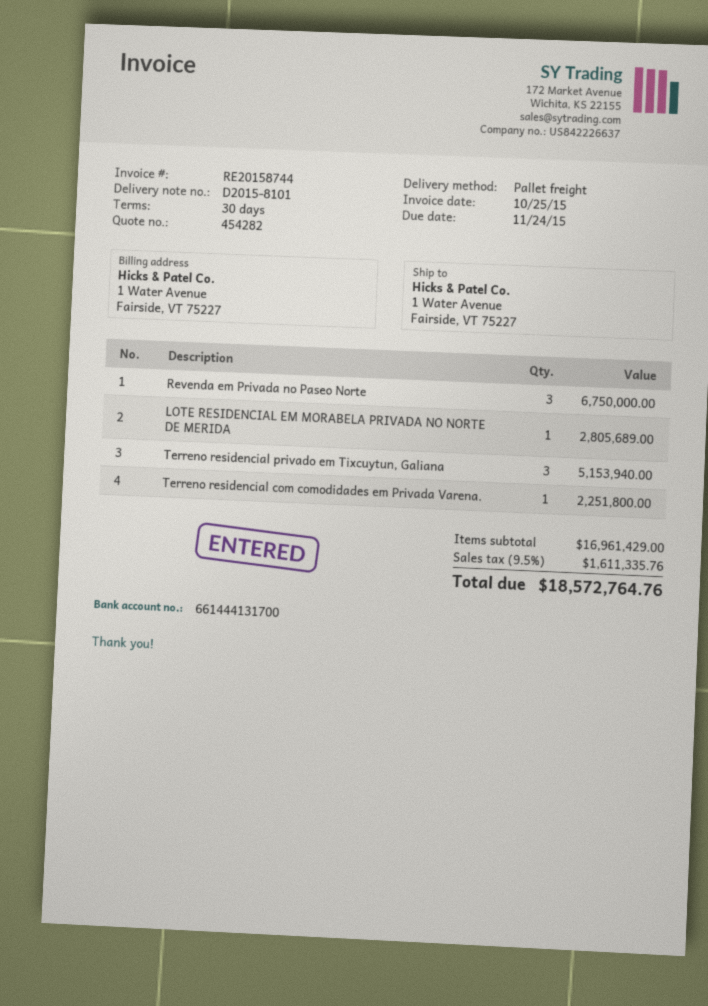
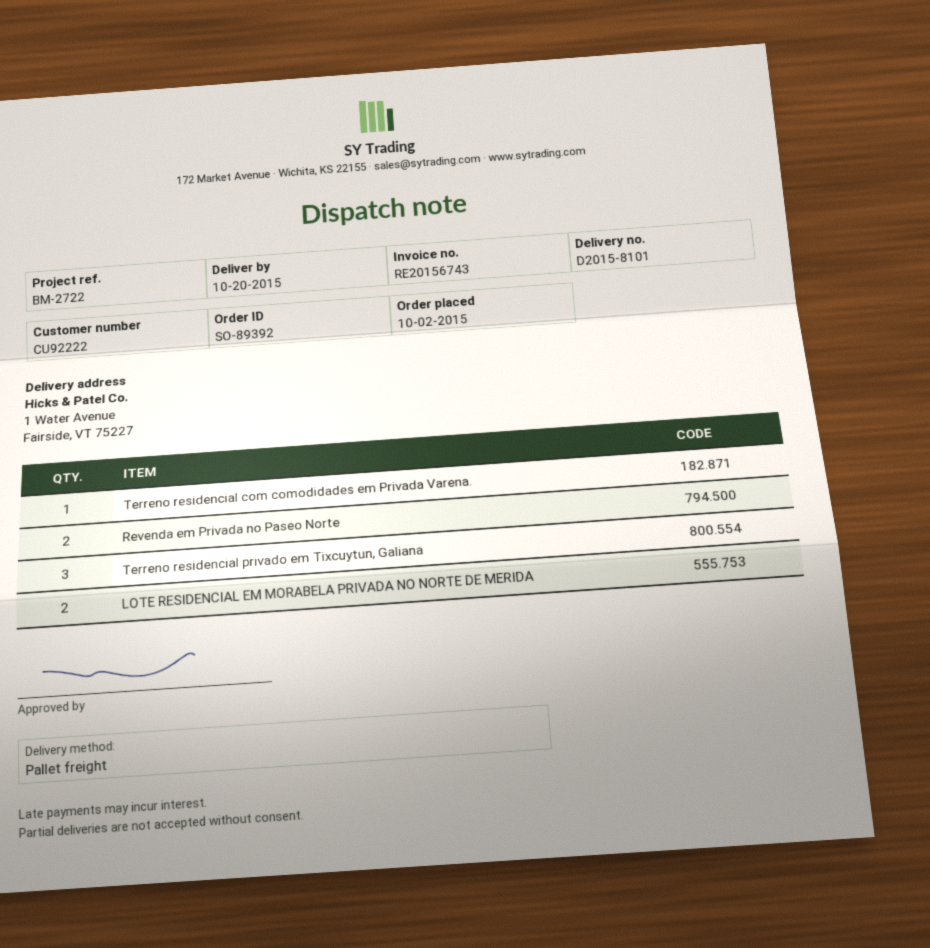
invoice number: RE20158744 -> RE20156743
Revenda em Privada no Paseo Norte: 3 -> 2
LOTE RESIDENCIAL EM MORABELA PRIVADA NO NORTE DE MERIDA: 1 -> 2

